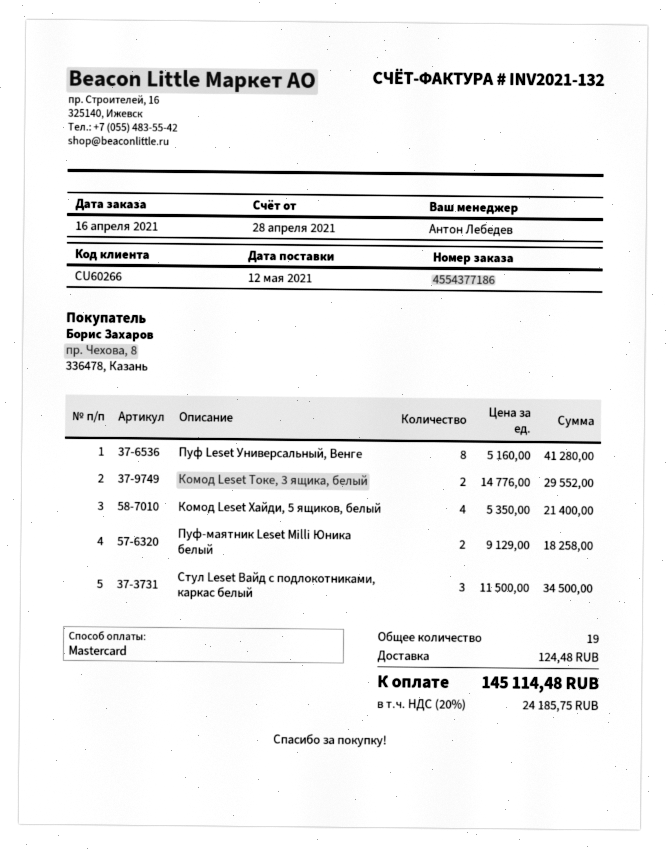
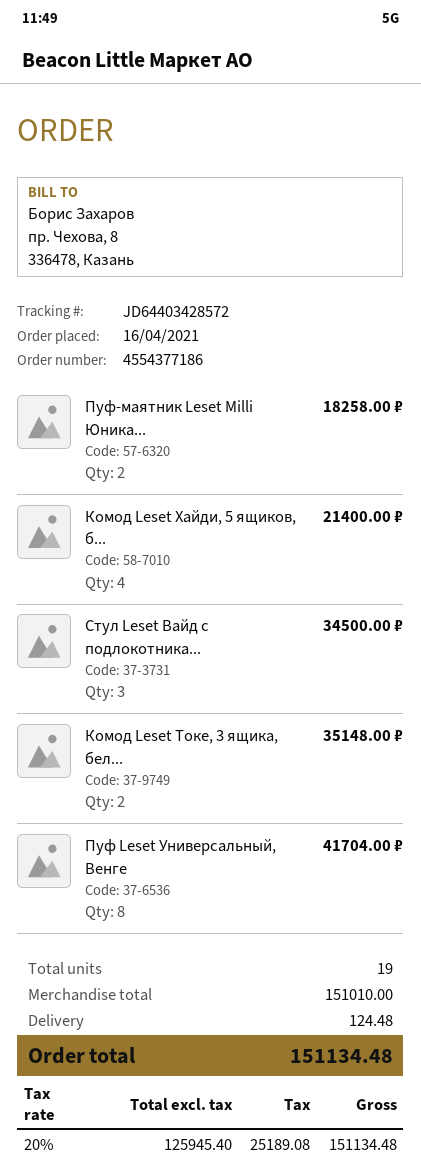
Пуф Leset Универсальный, Венге: 8 for 41280.00 -> 8 for 41704.00
Комод Leset Токе, 3 ящика, белый: 2 for 29552.00 -> 2 for 35148.00
tax: 20% = 24185.75 -> 20% = 25189.08
total: 145114.48 -> 151134.48

